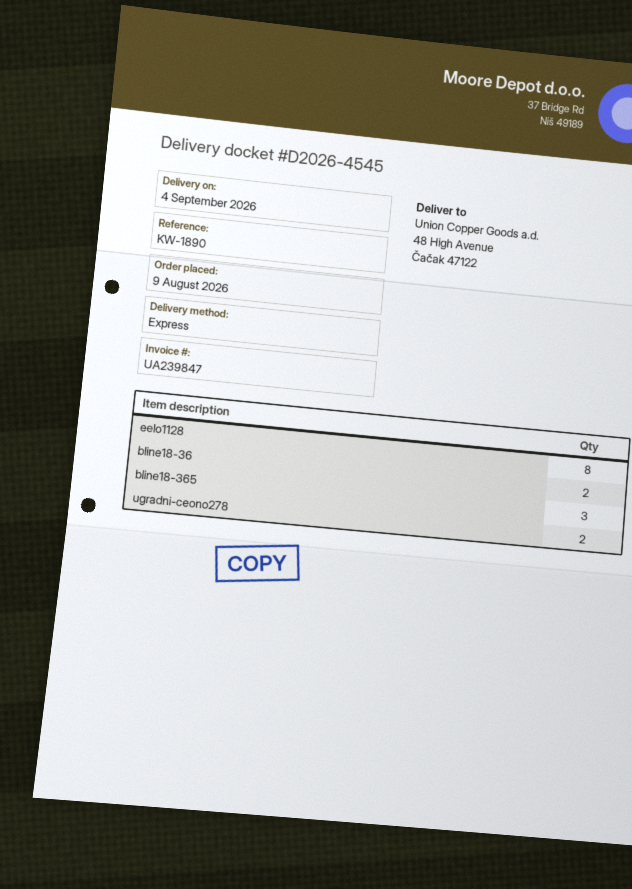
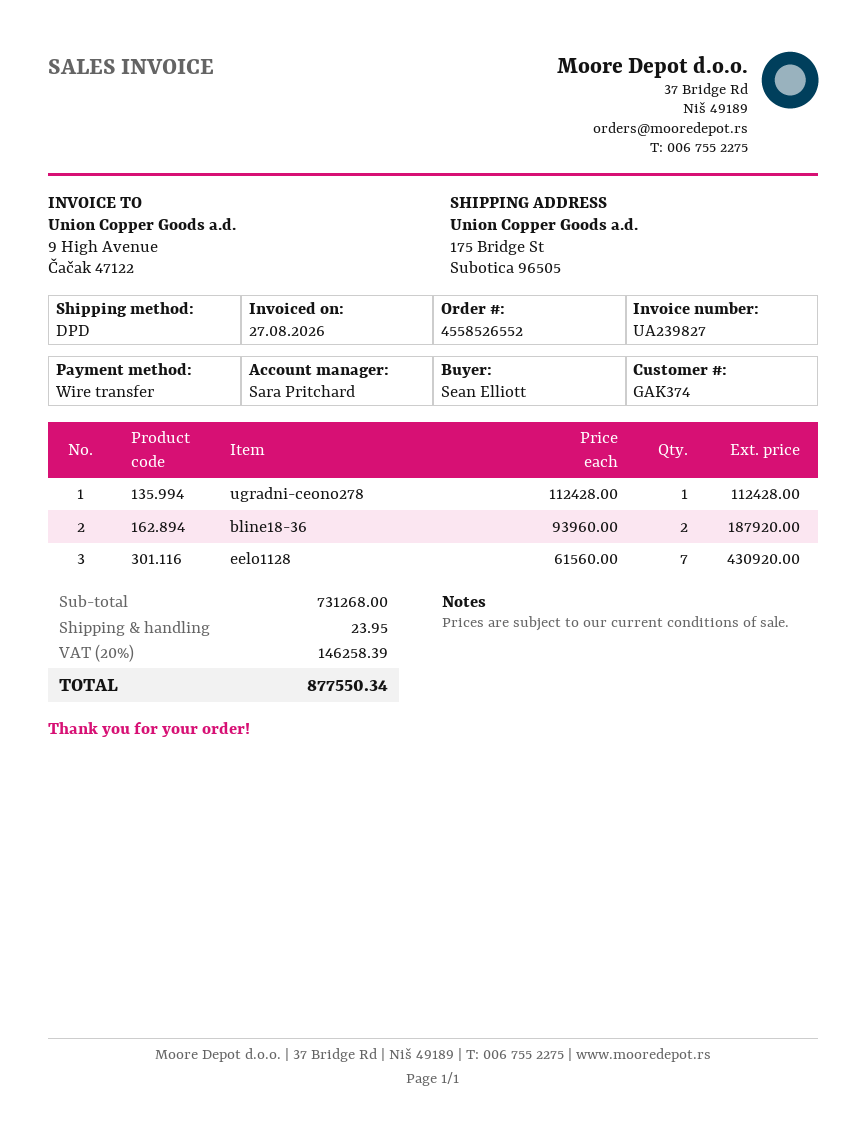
invoice number: UA239847 -> UA239827
shipping method: express -> DPD
ship to: 48 High Avenue, Čačak 47122 -> 175 Bridge St, Subotica 96505
eelo1128: 8 -> 7
bline18-365: 3 -> none
ugradni-ceono278: 2 -> 1

